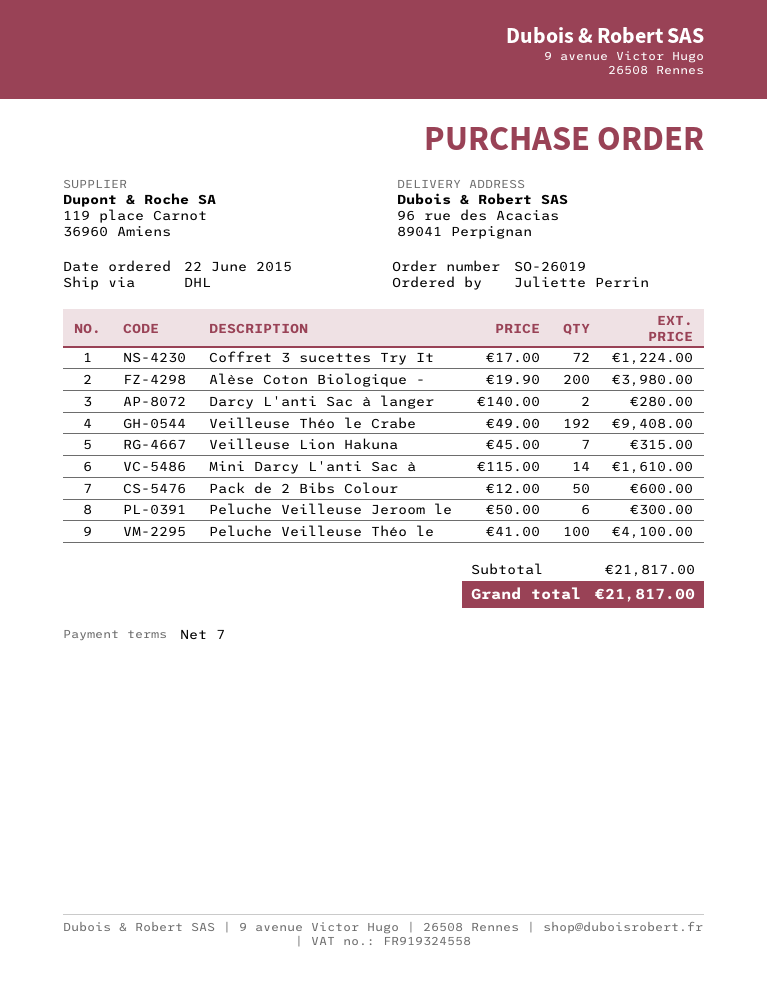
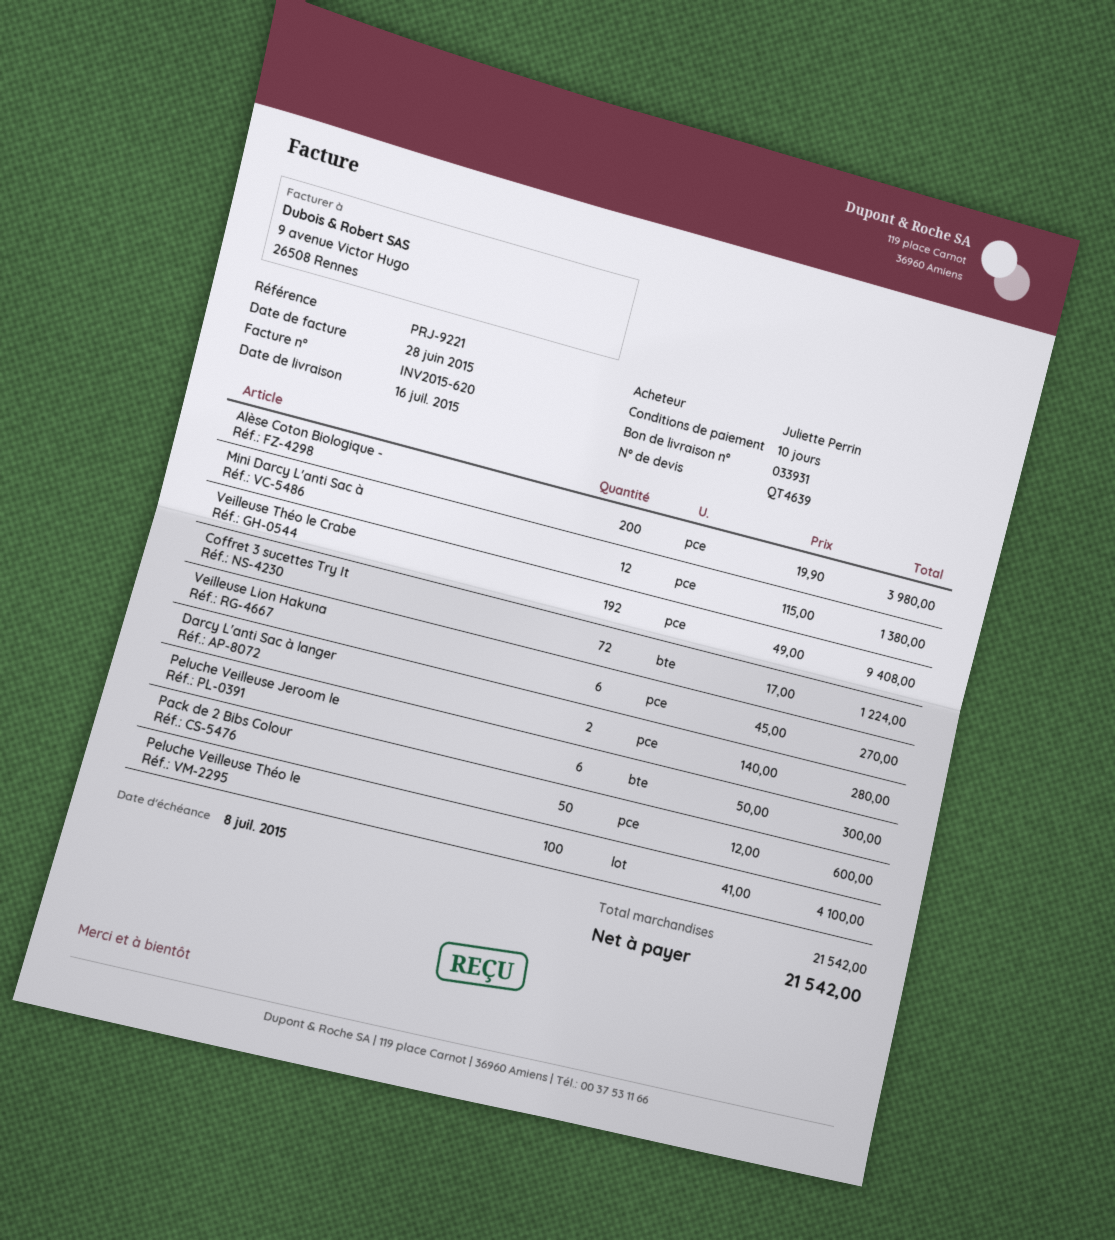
payment terms: 7 days -> 10 days
Veilleuse Lion Hakuna: 7 x 45.00 = 315.00 -> 6 x 45.00 = 270.00
Mini Darcy L'anti Sac à: 14 x 115.00 = 1610.00 -> 12 x 115.00 = 1380.00
subtotal: 21817.00 -> 21542.00
total: 21817.00 -> 21542.00

